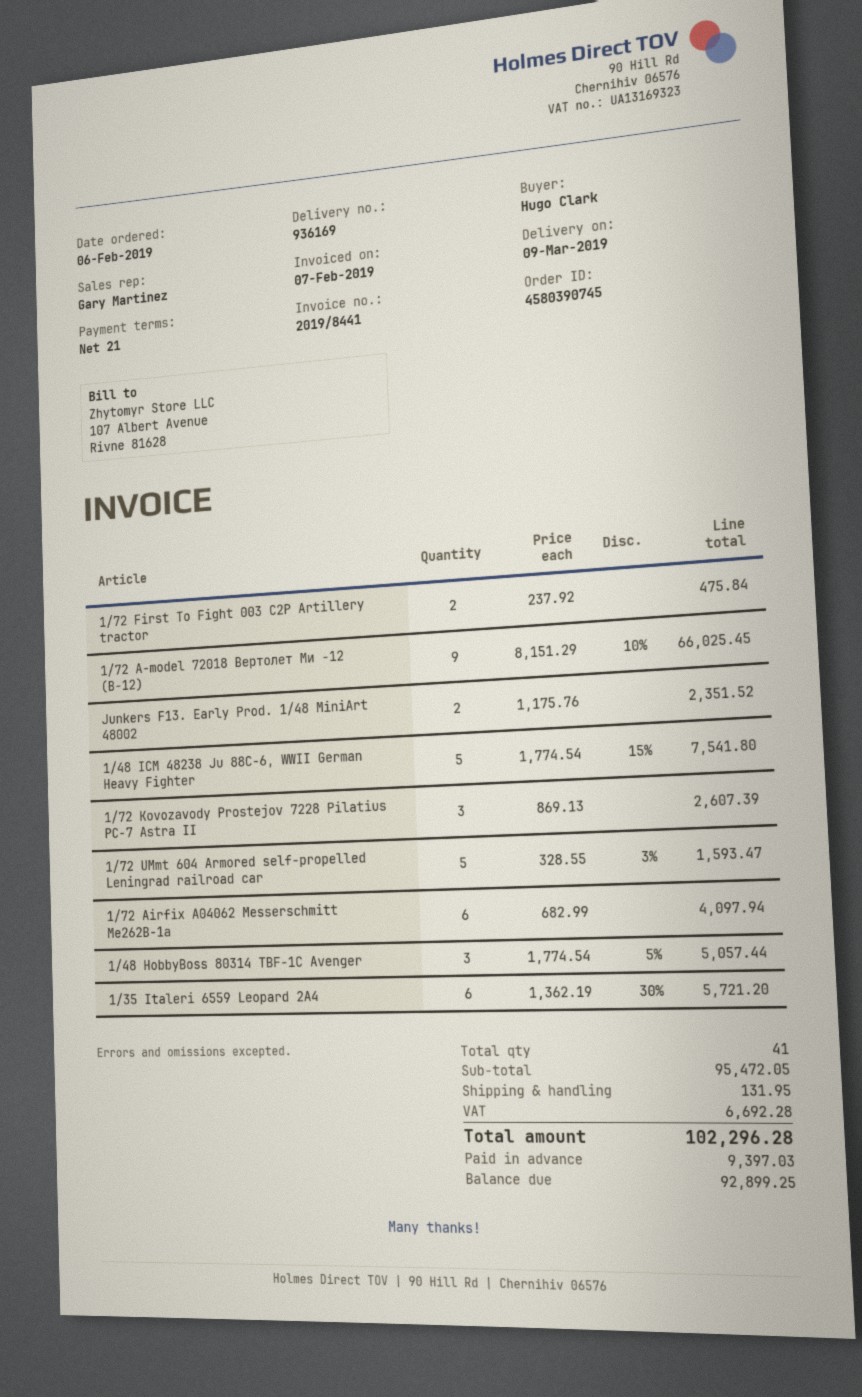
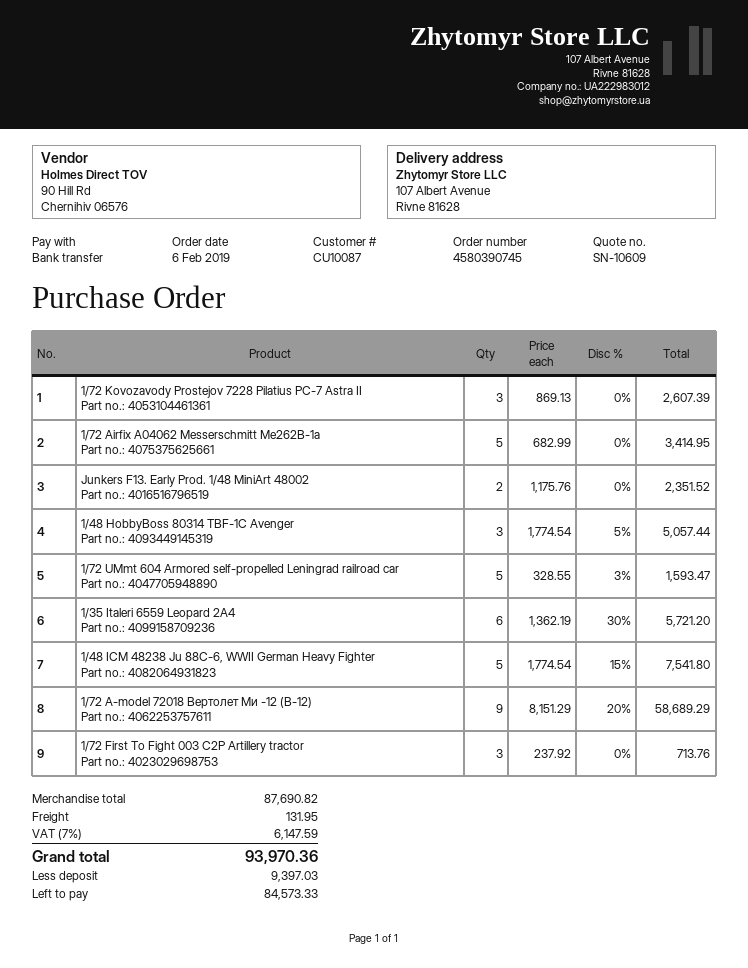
1/72 First To Fight 003 C2P Artillery tractor: 2 x 237.92 = 475.84 -> 3 x 237.92 = 713.76
1/72 A-model 72018 Вертолет Mи -12 (В-12): 9 x 8151.29 - 10% = 66025.45 -> 9 x 8151.29 - 20% = 58689.29
1/72 Airfix A04062 Messerschmitt Me262B-1a: 6 x 682.99 = 4097.94 -> 5 x 682.99 = 3414.95
subtotal: 95472.05 -> 87690.82
tax: 6692.28 -> 6147.59
total: 102296.28 -> 93970.36
balance: 92899.25 -> 84573.33

